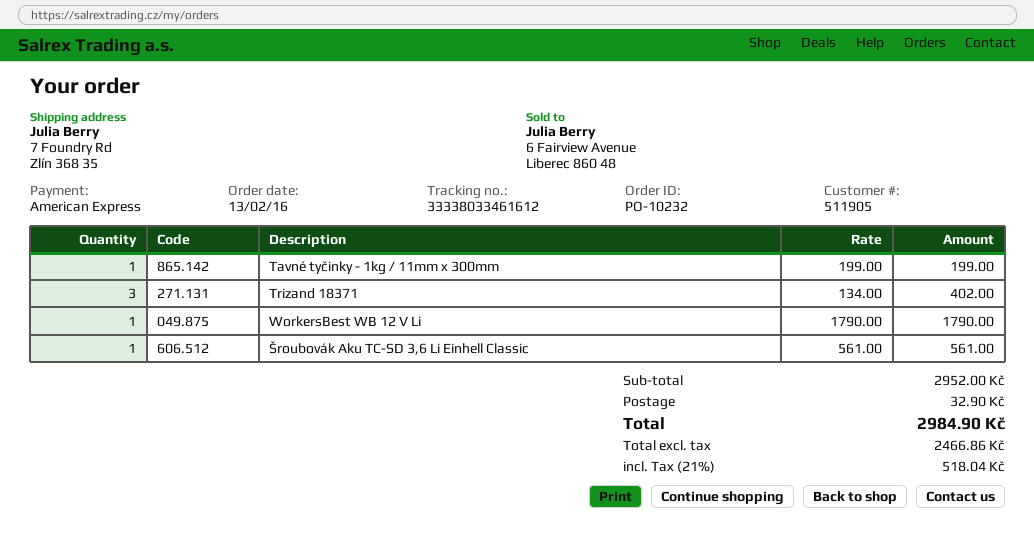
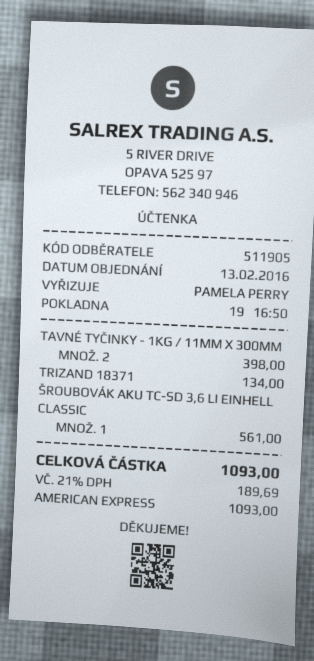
Tavné tyčinky - 1kg / 11mm x 300mm: 1 for 199.00 -> 2 for 398.00
Trizand 18371: 3 for 402.00 -> 1 for 134.00
WorkersBest WB 12 V Li: 1 for 1790.00 -> none
shipping: 32.90 -> none
tax: 21% = 518.04 -> 21% = 189.69
total: 2984.90 -> 1093.00

